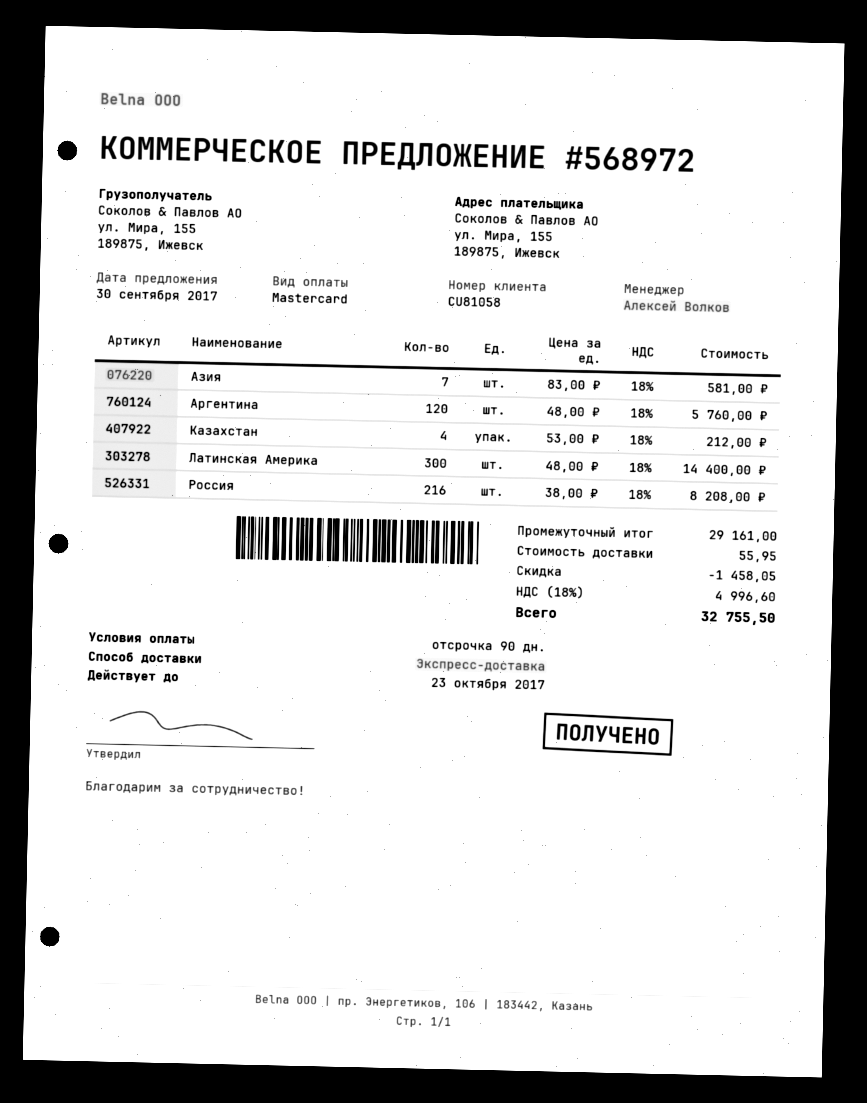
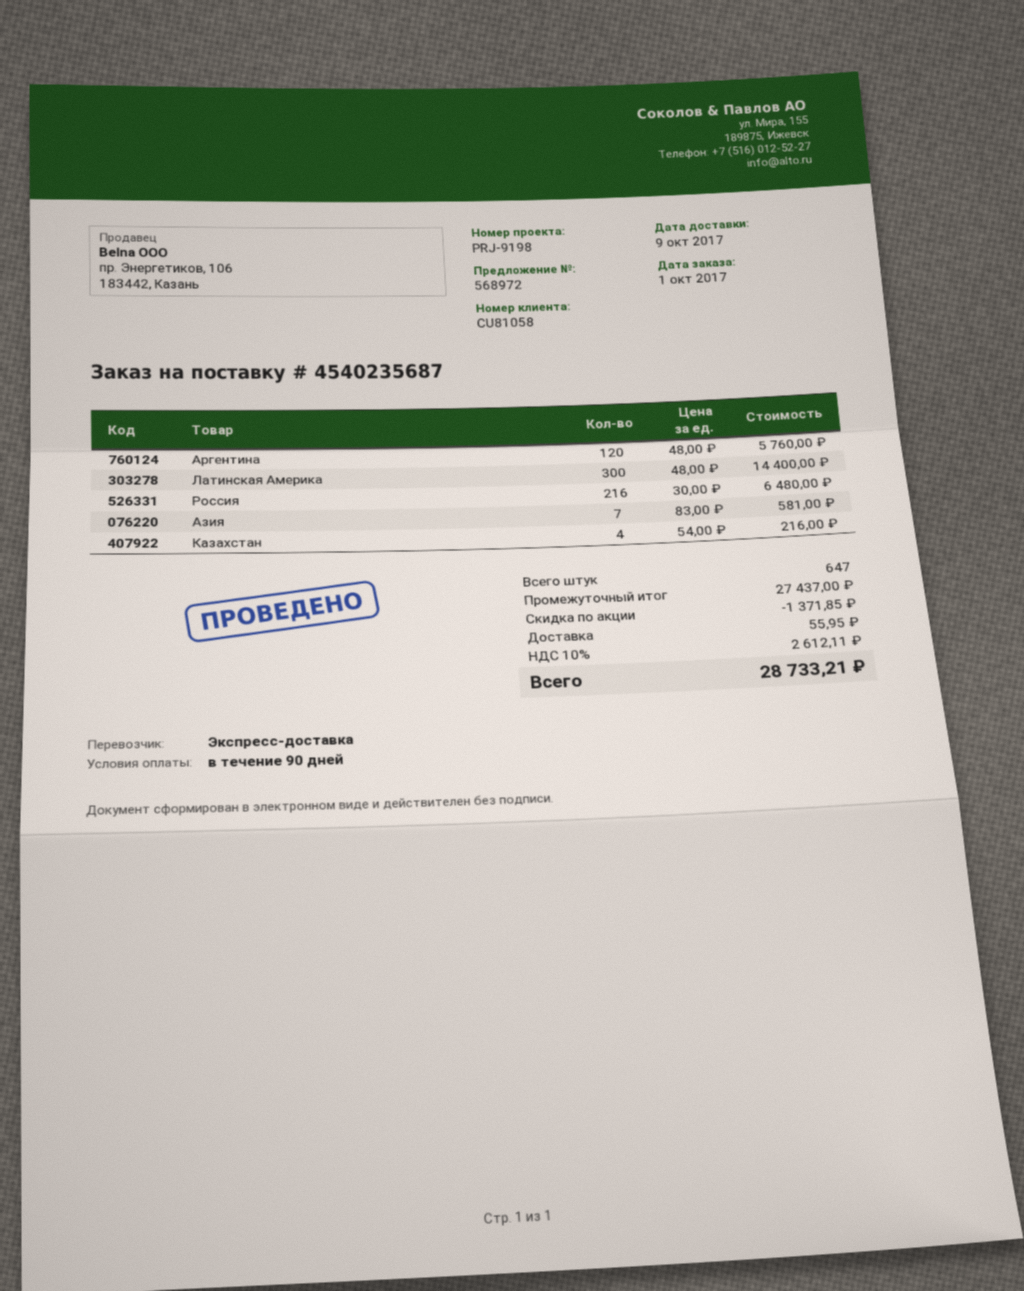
Казахстан: 4 x 53.00 = 212.00 -> 4 x 54.00 = 216.00
Россия: 216 x 38.00 = 8208.00 -> 216 x 30.00 = 6480.00
subtotal: 29161.00 -> 27437.00
discount: 1458.05 -> 1371.85
tax: 18% = 4996.60 -> 10% = 2612.11
total: 32755.50 -> 28733.21

